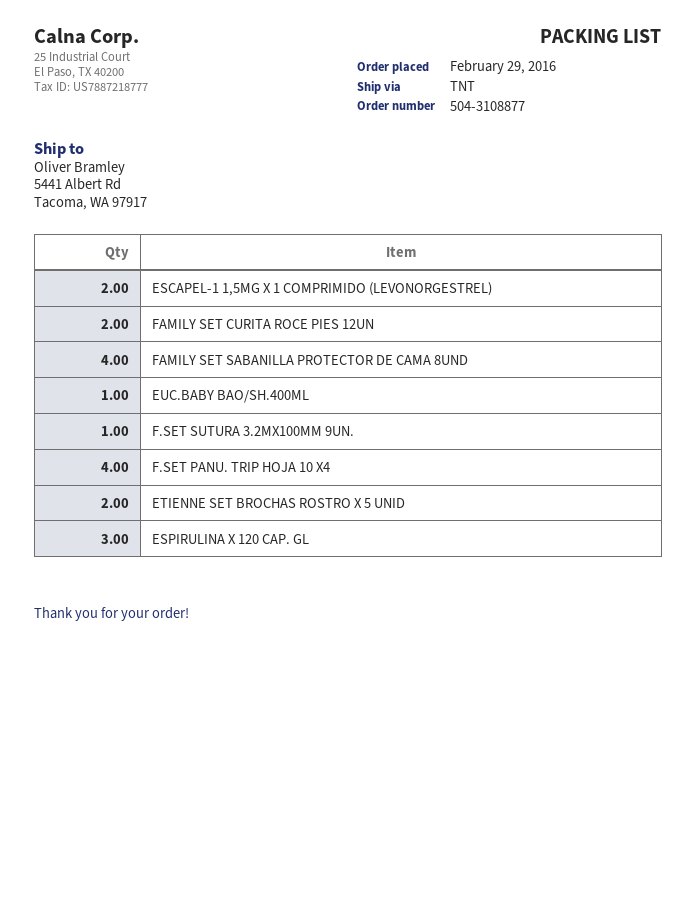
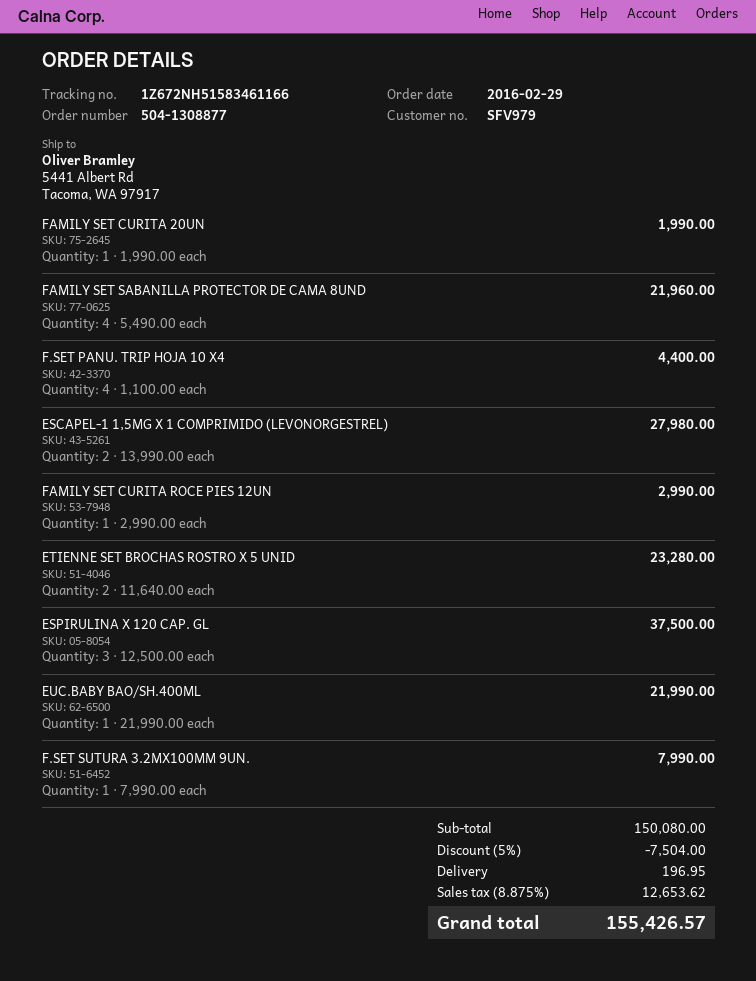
order number: 504-3108877 -> 504-1308877
FAMILY SET CURITA ROCE PIES 12UN: 2 -> 1
FAMILY SET CURITA 20UN: none -> 1

